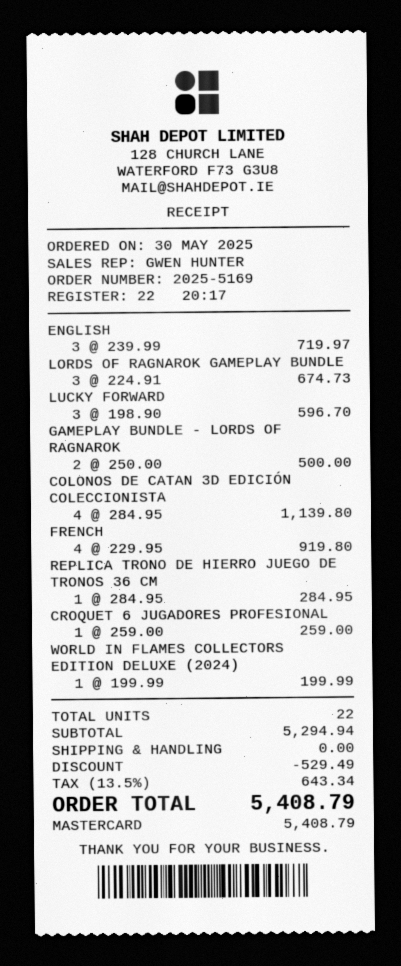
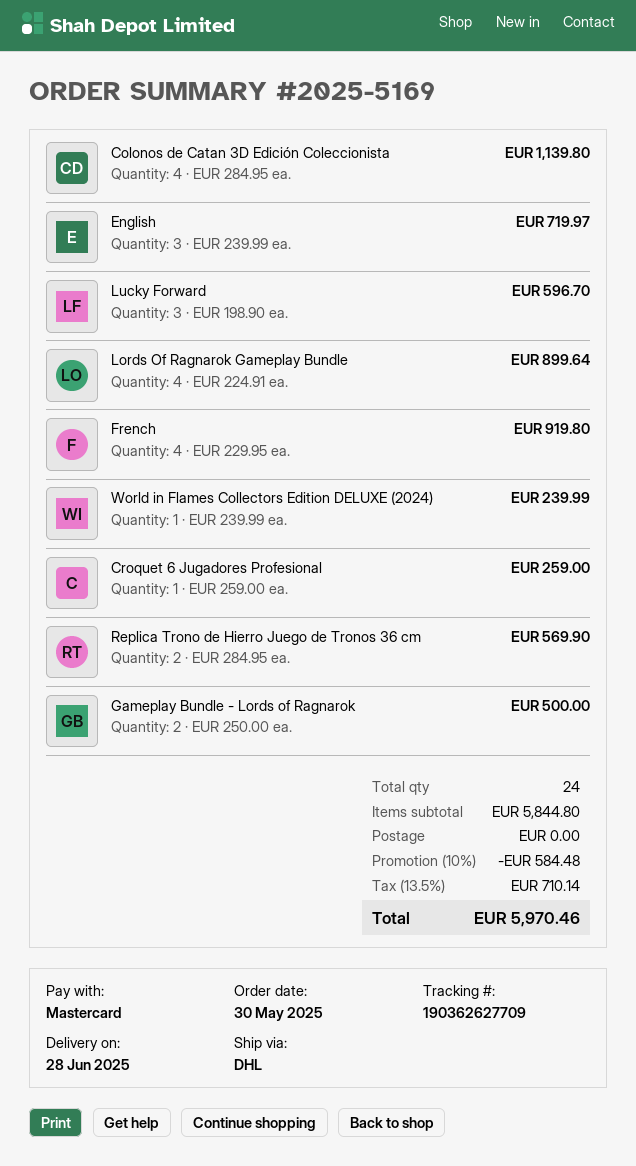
LORDS OF RAGNAROK GAMEPLAY BUNDLE: 3 x 224.91 = 674.73 -> 4 x 224.91 = 899.64
REPLICA TRONO DE HIERRO JUEGO DE TRONOS 36 CM: 1 x 284.95 = 284.95 -> 2 x 284.95 = 569.90
WORLD IN FLAMES COLLECTORS EDITION DELUXE (2024): 1 x 199.99 = 199.99 -> 1 x 239.99 = 239.99
total quantity: 22 -> 24
subtotal: 5294.94 -> 5844.80
discount: 529.49 -> 584.48
tax: 13.5% = 643.34 -> 13.5% = 710.14
total: 5408.79 -> 5970.46

